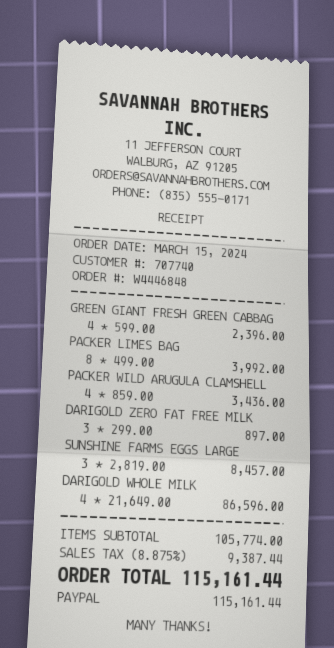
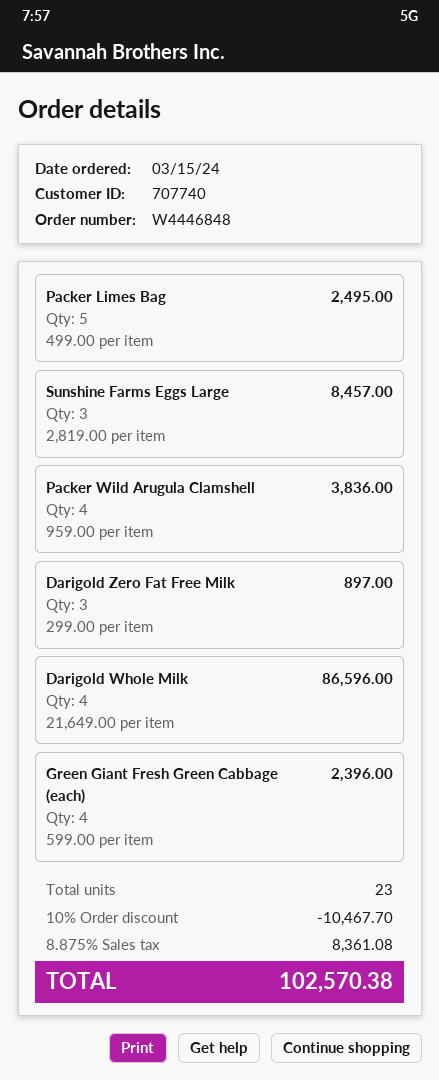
PACKER LIMES BAG: 8 x 499.00 = 3992.00 -> 5 x 499.00 = 2495.00
PACKER WILD ARUGULA CLAMSHELL: 4 x 859.00 = 3436.00 -> 4 x 959.00 = 3836.00
discount: none -> 10% = 10467.70
tax: 8.875% = 9387.44 -> 8.875% = 8361.08
total: 115161.44 -> 102570.38

